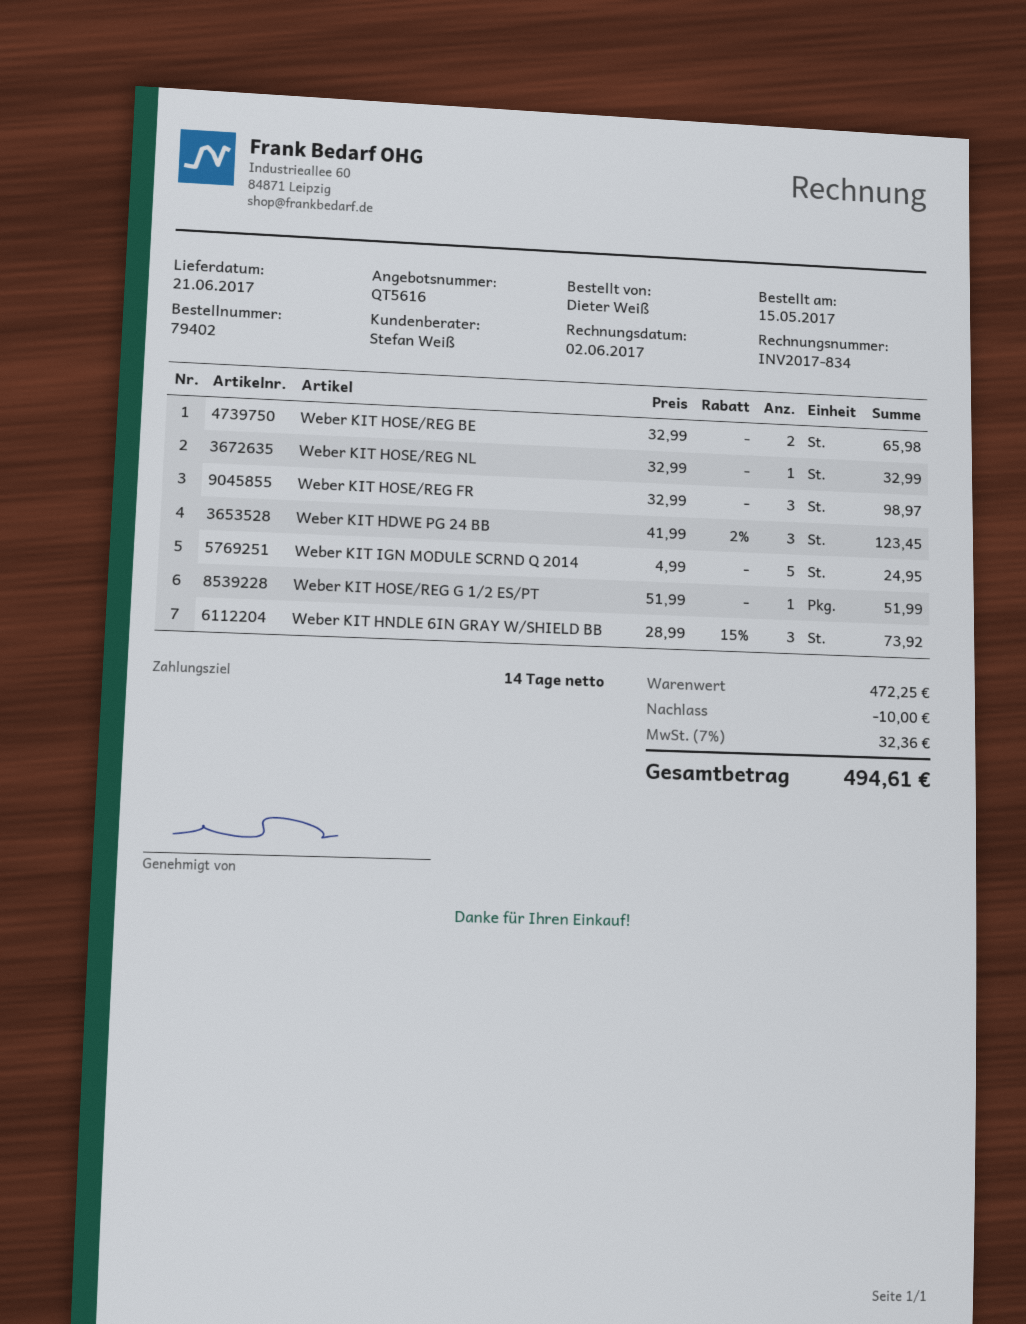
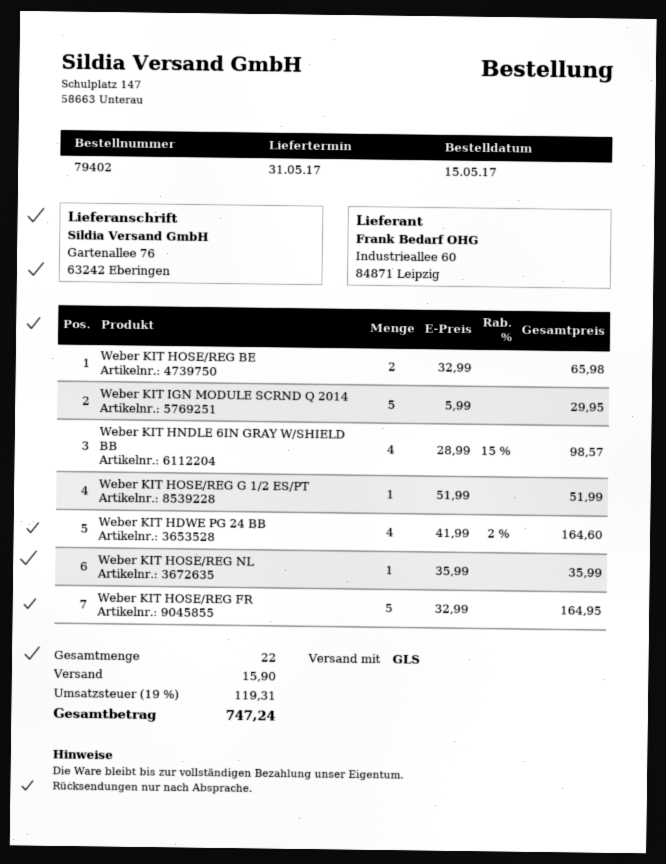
delivery date: 2017-06-21 -> 2017-05-31
Weber KIT HOSE/REG NL: 1 x 32.99 = 32.99 -> 1 x 35.99 = 35.99
Weber KIT HOSE/REG FR: 3 x 32.99 = 98.97 -> 5 x 32.99 = 164.95
Weber KIT HDWE PG 24 BB: 3 x 41.99 - 2% = 123.45 -> 4 x 41.99 - 2% = 164.60
Weber KIT IGN MODULE SCRND Q 2014: 5 x 4.99 = 24.95 -> 5 x 5.99 = 29.95
Weber KIT HNDLE 6IN GRAY W/SHIELD BB: 3 x 28.99 - 15% = 73.92 -> 4 x 28.99 - 15% = 98.57
discount: 10.00 -> none
shipping: none -> 15.90
tax: 7% = 32.36 -> 19% = 119.31
total: 494.61 -> 747.24

